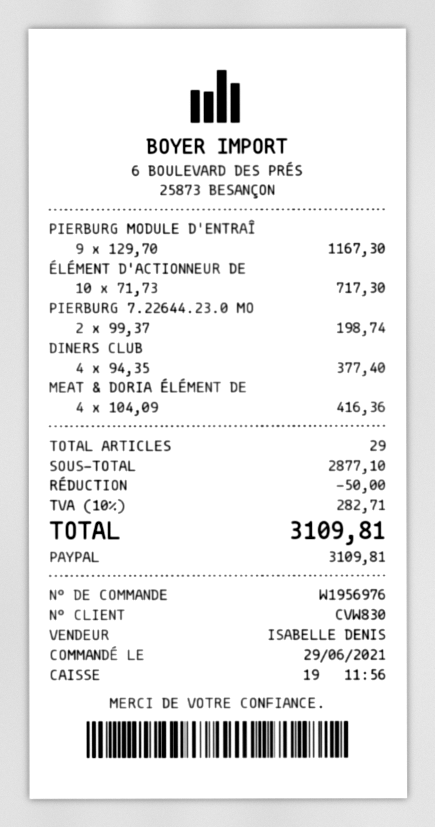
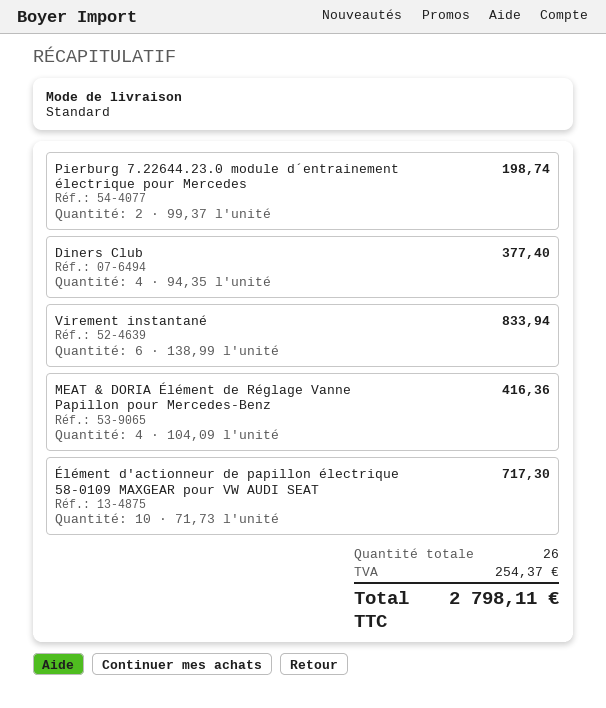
PIERBURG MODULE D'ENTRAÎ: 9 x 129.70 = 1167.30 -> none
Virement instantané: none -> 6 x 138.99 = 833.94
total quantity: 29 -> 26
discount: 50.00 -> none
tax: 282.71 -> 254.37
total: 3109.81 -> 2798.11

